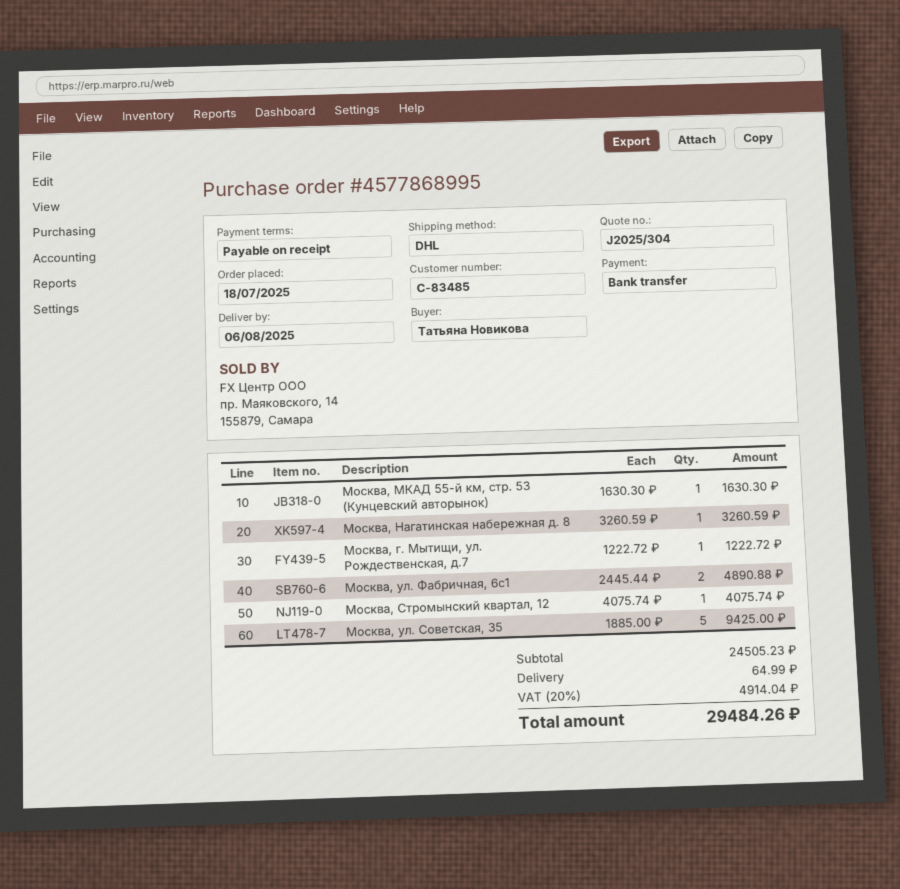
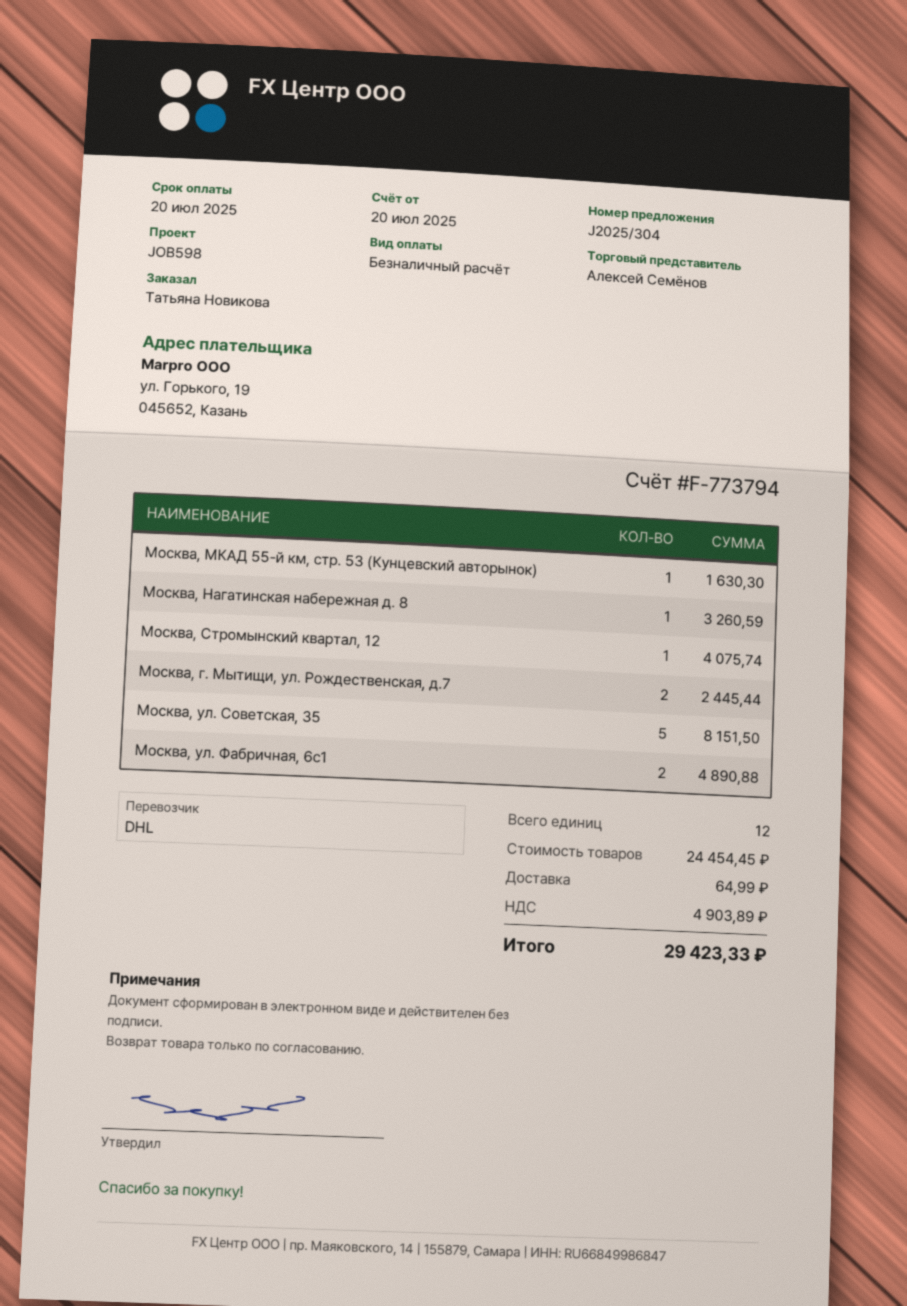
Москва, г. Мытищи, ул. Рождественская, д.7: 1 for 1222.72 -> 2 for 2445.44
Москва, ул. Советская, 35: 5 for 9425.00 -> 5 for 8151.50
subtotal: 24505.23 -> 24454.45
tax: 4914.04 -> 4903.89
total: 29484.26 -> 29423.33

